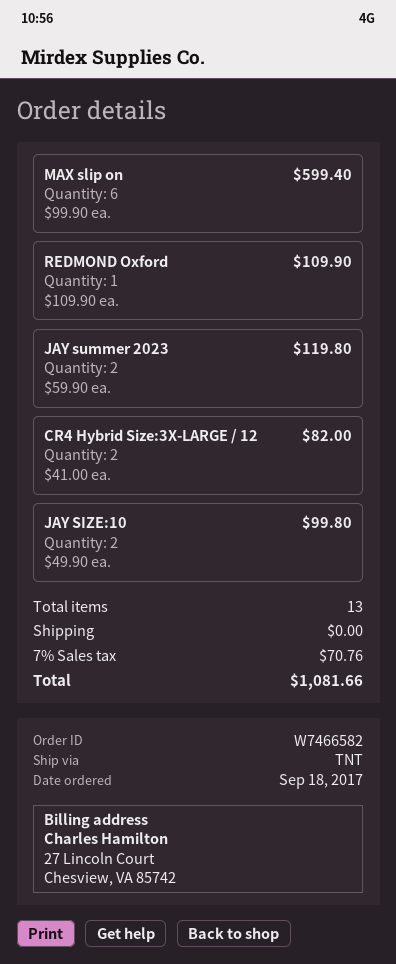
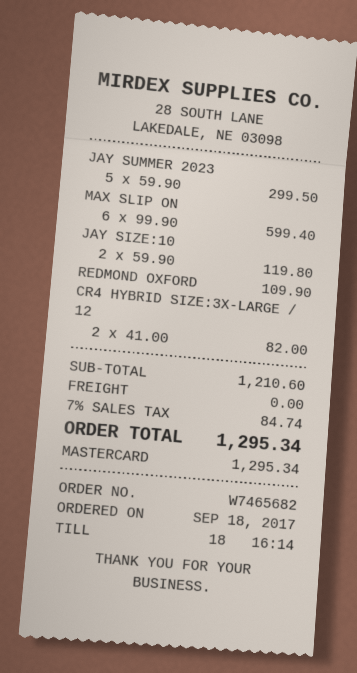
order number: W7466582 -> W7465682
JAY summer 2023: 2 x 59.90 = 119.80 -> 5 x 59.90 = 299.50
JAY SIZE:10: 2 x 49.90 = 99.80 -> 2 x 59.90 = 119.80
tax: 7% = 70.76 -> 7% = 84.74
total: 1081.66 -> 1295.34

